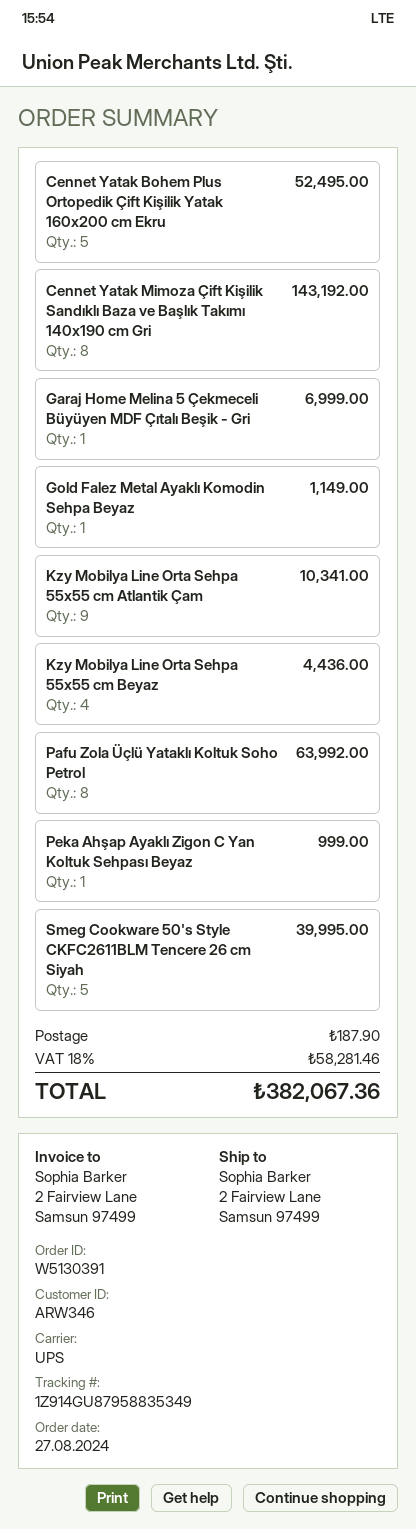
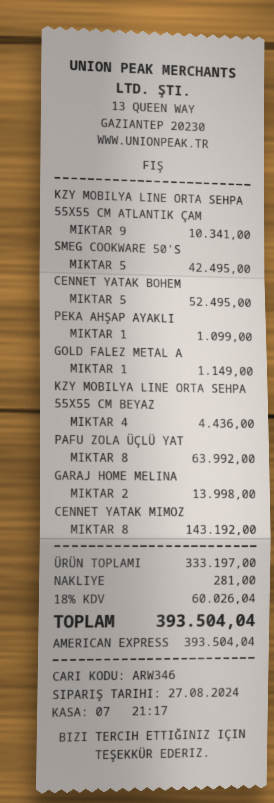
Garaj Home Melina 5 Çekmeceli Büyüyen MDF Çıtalı Beşik - Gri: 1 for 6999.00 -> 2 for 13998.00
Peka Ahşap Ayaklı Zigon C Yan Koltuk Sehpası Beyaz: 1 for 999.00 -> 1 for 1099.00
Smeg Cookware 50's Style CKFC2611BLM Tencere 26 cm Siyah: 5 for 39995.00 -> 5 for 42495.00
shipping: 187.90 -> 281.00
tax: 18% = 58281.46 -> 18% = 60026.04
total: 382067.36 -> 393504.04

